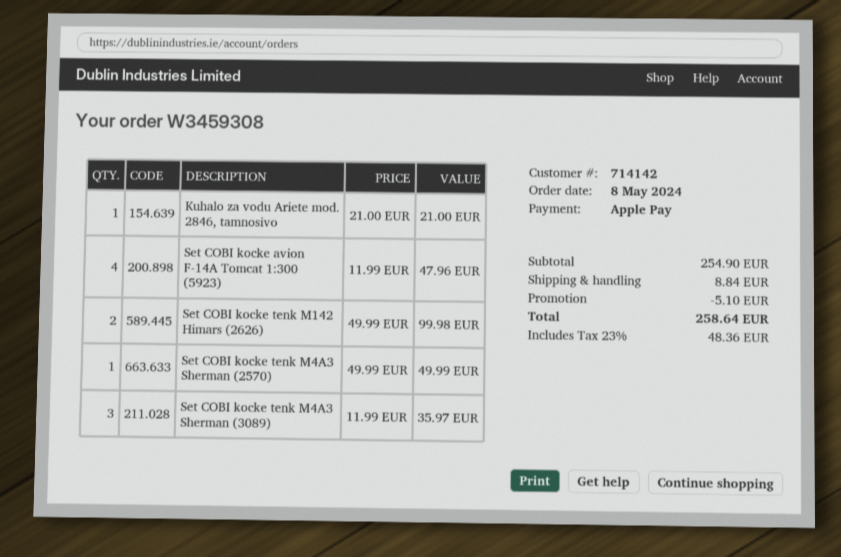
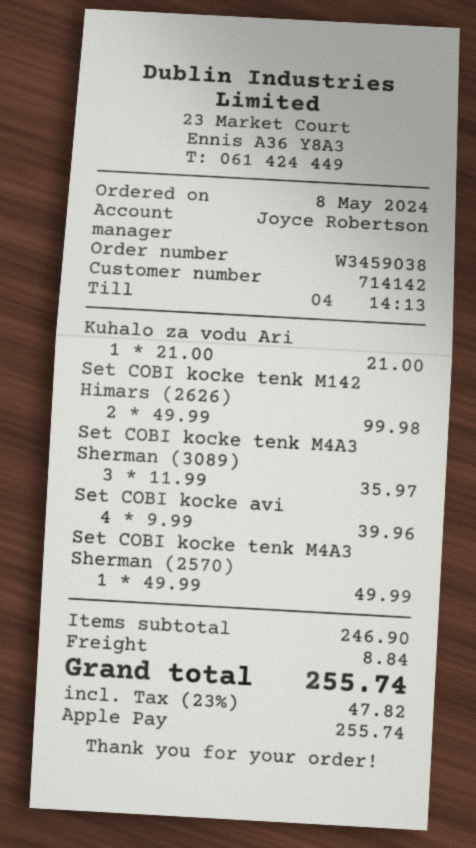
order number: W3459308 -> W3459038
Set COBI kocke avion F-14A Tomcat 1:300 (5923): 4 x 11.99 = 47.96 -> 4 x 9.99 = 39.96
subtotal: 254.90 -> 246.90
discount: 5.10 -> none
tax: 23% = 48.36 -> 23% = 47.82
total: 258.64 -> 255.74

